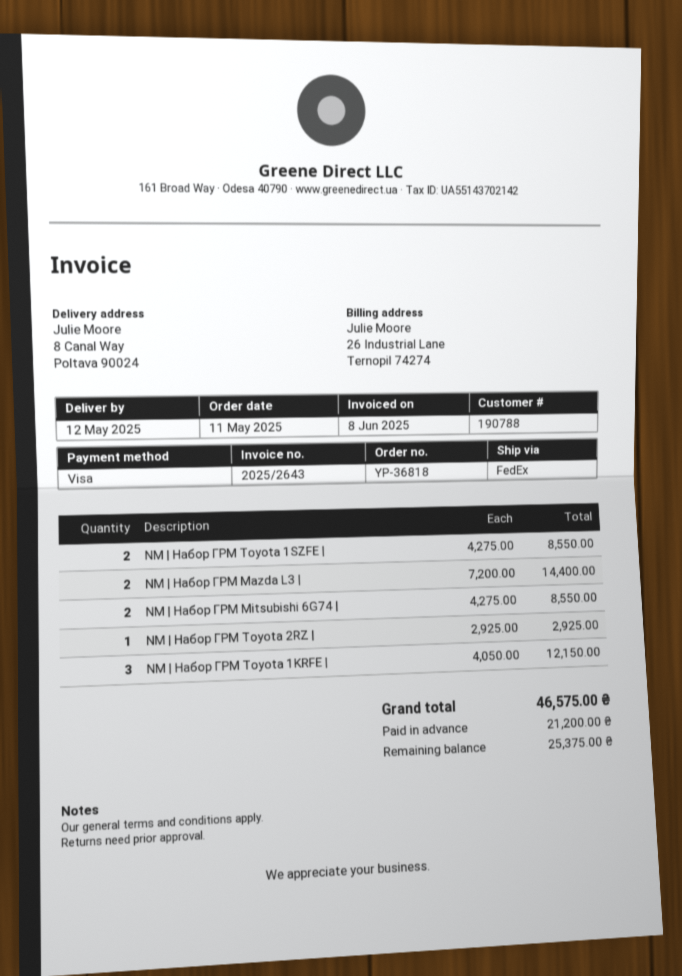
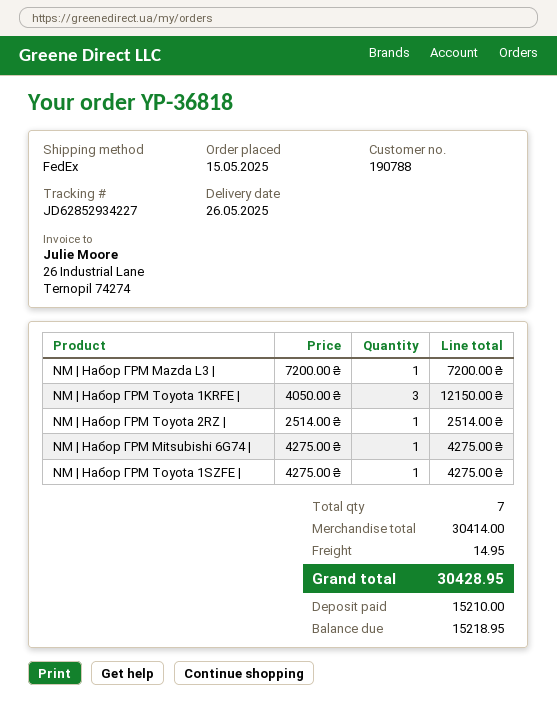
order date: 2025-05-11 -> 2025-05-15
delivery date: 2025-05-12 -> 2025-05-26
NM | Набор ГРМ Toyota 1SZFE |: 2 x 4275.00 = 8550.00 -> 1 x 4275.00 = 4275.00
NM | Набор ГРМ Mazda L3 |: 2 x 7200.00 = 14400.00 -> 1 x 7200.00 = 7200.00
NM | Набор ГРМ Mitsubishi 6G74 |: 2 x 4275.00 = 8550.00 -> 1 x 4275.00 = 4275.00
NM | Набор ГРМ Toyota 2RZ |: 1 x 2925.00 = 2925.00 -> 1 x 2514.00 = 2514.00
shipping: none -> 14.95
total: 46575.00 -> 30428.95
deposit: 21200.00 -> 15210.00
balance: 25375.00 -> 15218.95

